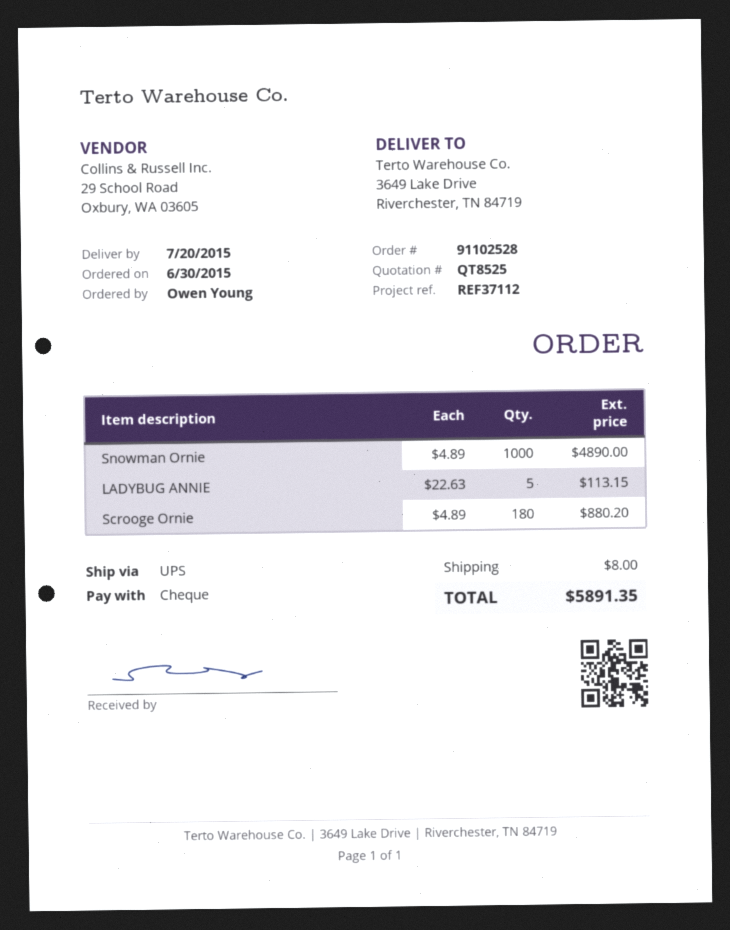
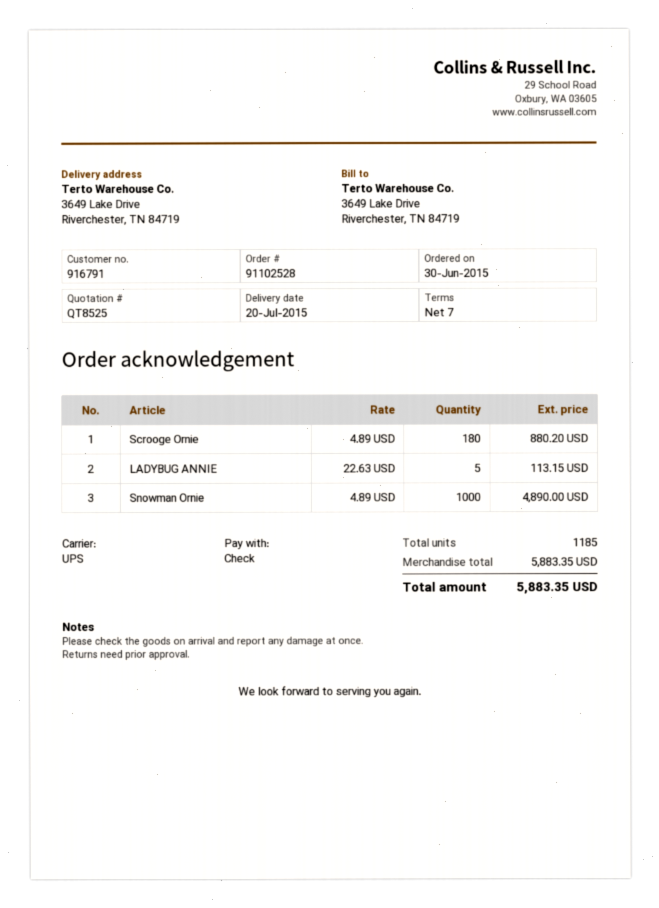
shipping: 8.00 -> none
total: 5891.35 -> 5883.35

